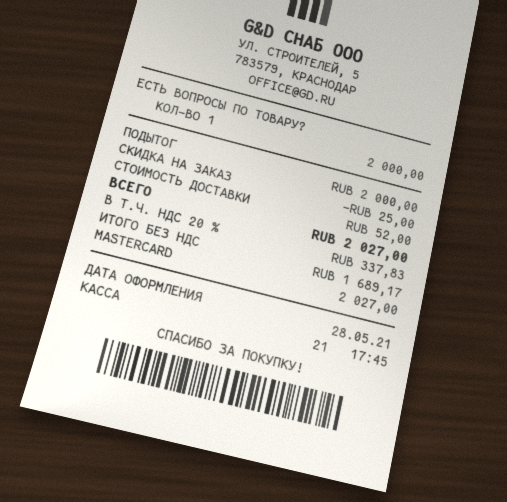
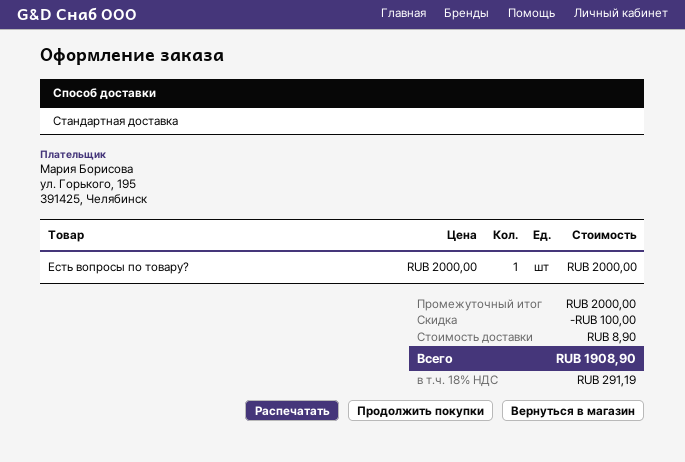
discount: 25.00 -> 100.00
shipping: 52.00 -> 8.90
tax: 20% = 337.83 -> 18% = 291.19
total: 2027.00 -> 1908.90

